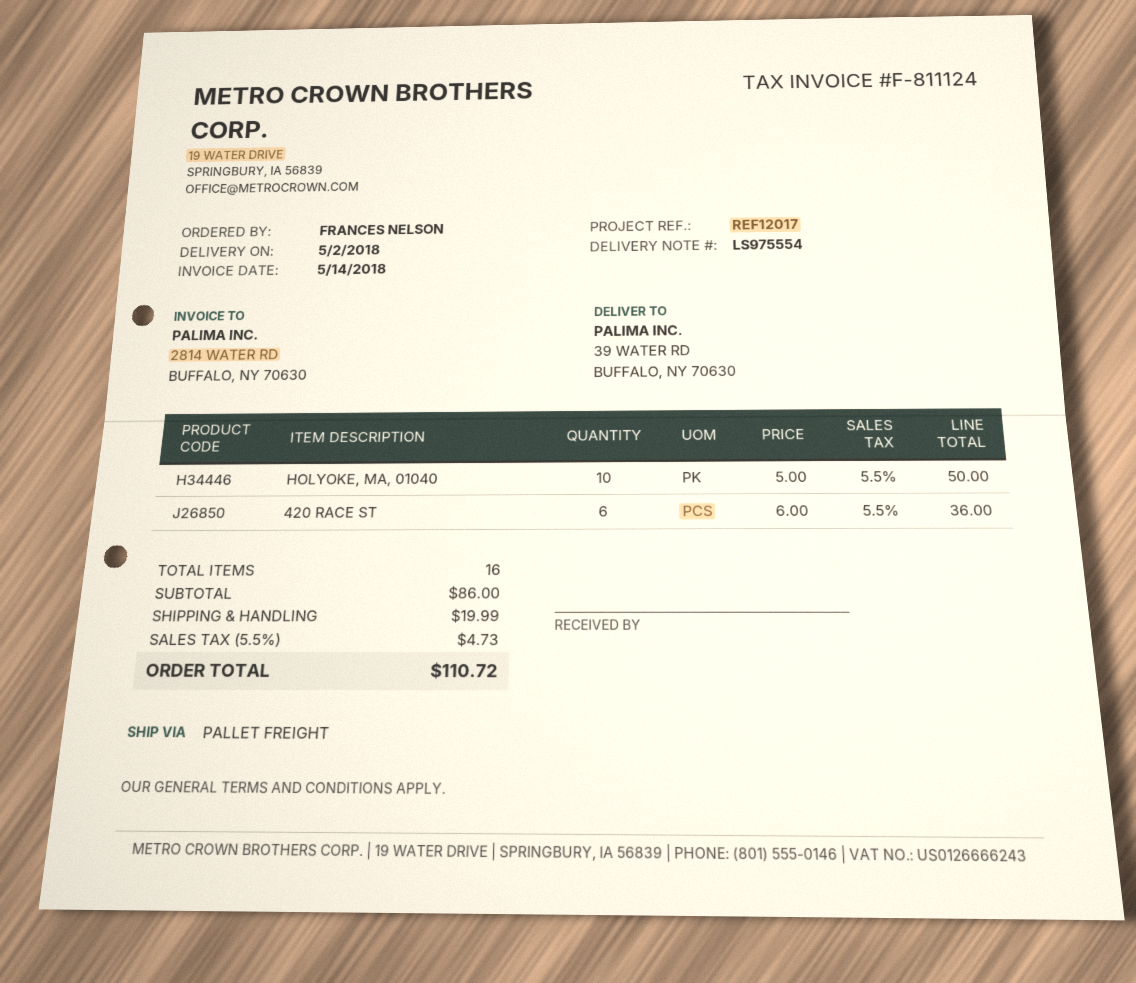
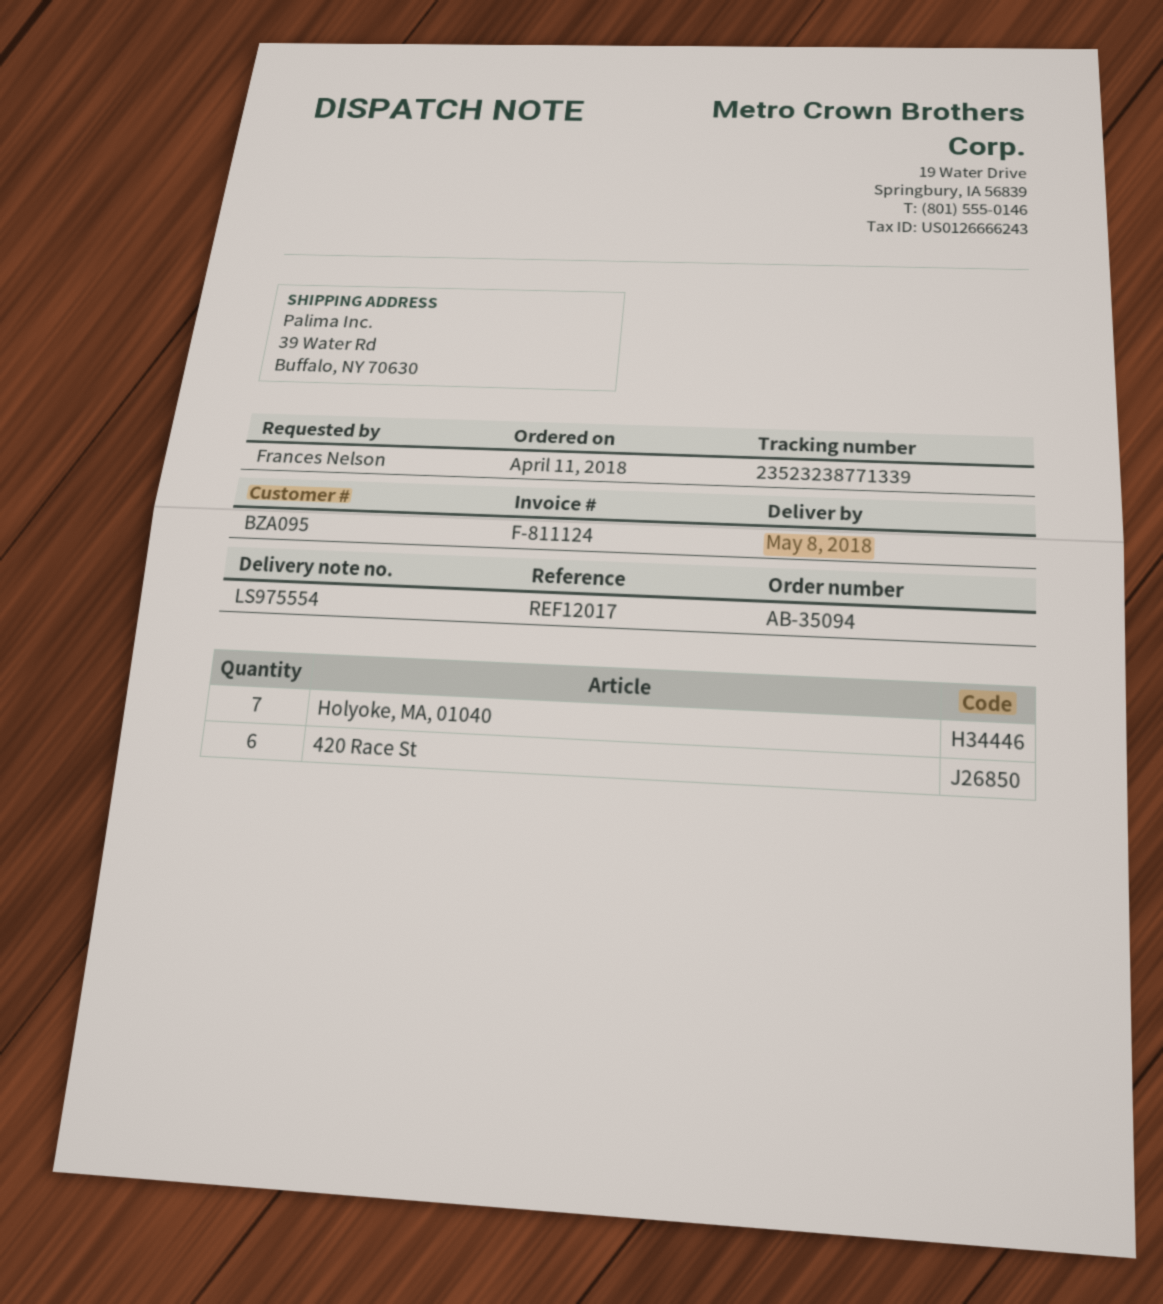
delivery date: 2018-05-02 -> 2018-05-08
HOLYOKE, MA, 01040: 10 -> 7

